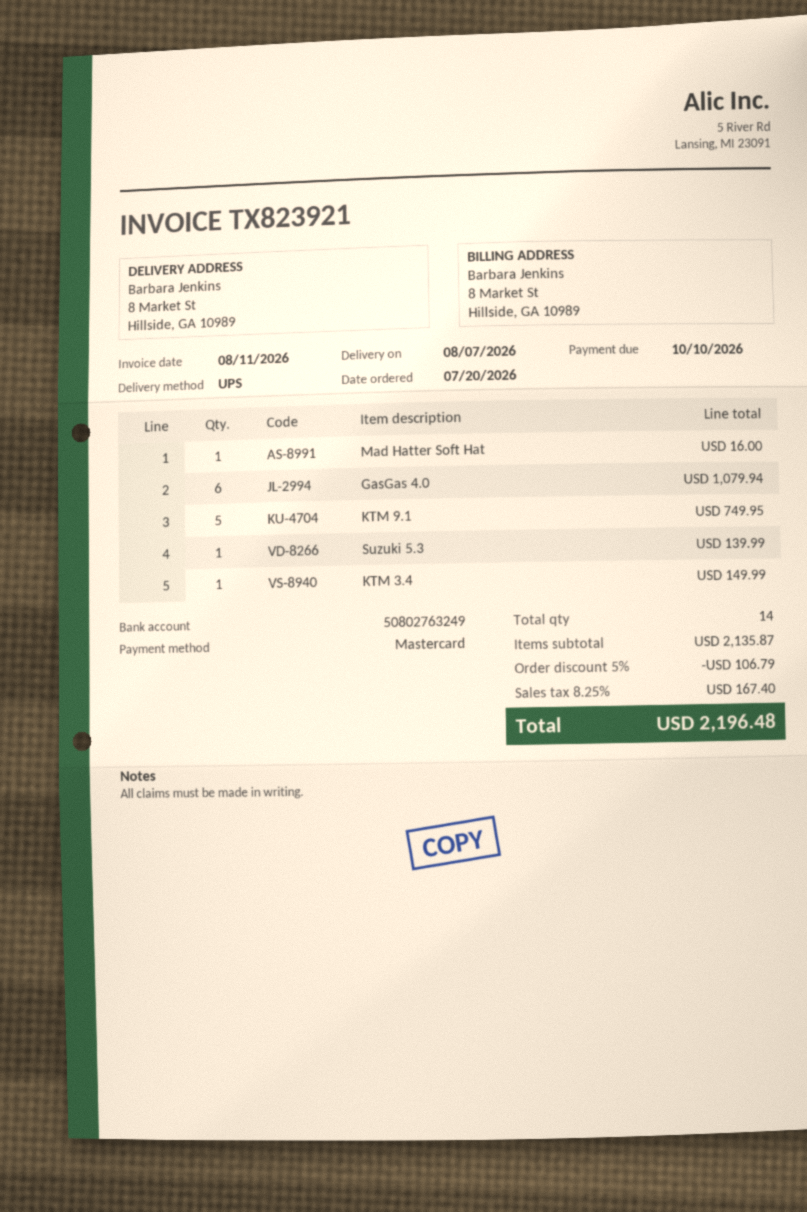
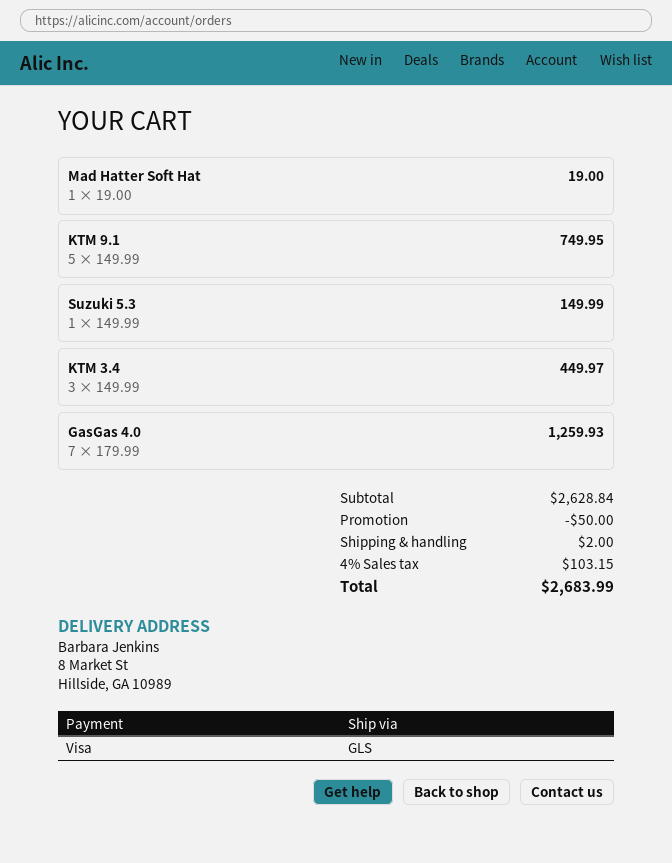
payment method: Mastercard -> Visa
shipping method: UPS -> GLS
Mad Hatter Soft Hat: 1 for 16.00 -> 1 for 19.00
GasGas 4.0: 6 for 1079.94 -> 7 for 1259.93
Suzuki 5.3: 1 for 139.99 -> 1 for 149.99
KTM 3.4: 1 for 149.99 -> 3 for 449.97
subtotal: 2135.87 -> 2628.84
discount: 106.79 -> 50.00
shipping: none -> 2.00
tax: 8.25% = 167.40 -> 4% = 103.15
total: 2196.48 -> 2683.99

